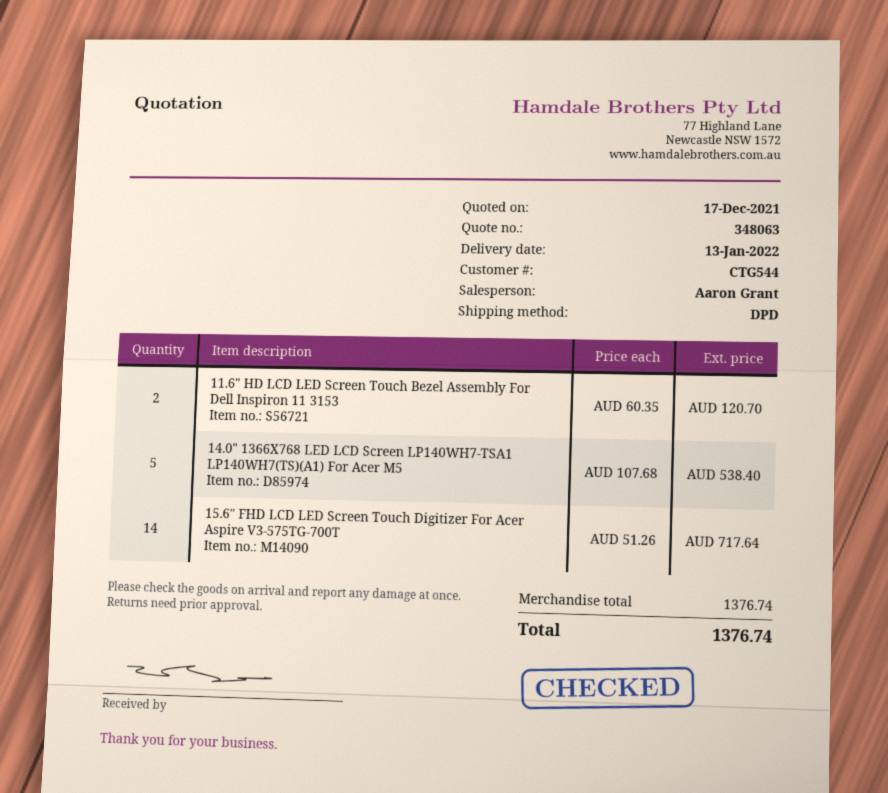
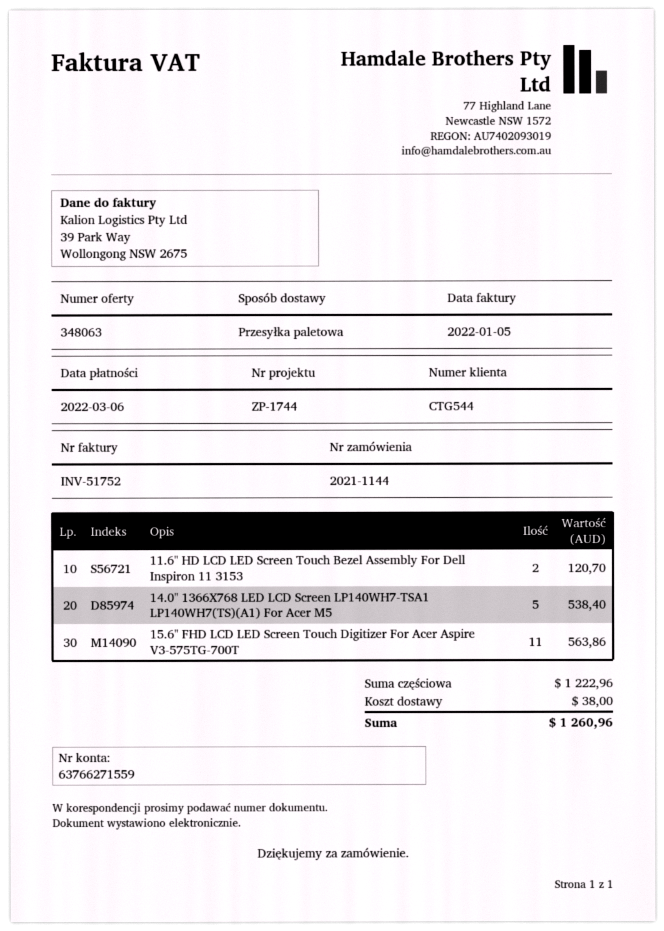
shipping method: DPD -> pallet freight
15.6" FHD LCD LED Screen Touch Digitizer For Acer Aspire V3-575TG-700T: 14 for 717.64 -> 11 for 563.86
subtotal: 1376.74 -> 1222.96
shipping: none -> 38.00
total: 1376.74 -> 1260.96

